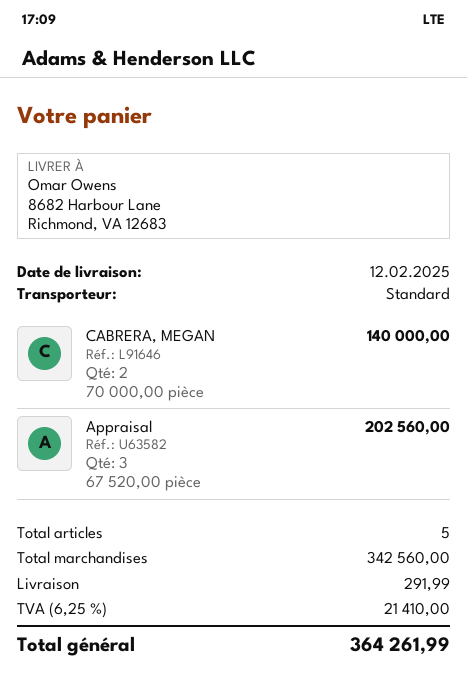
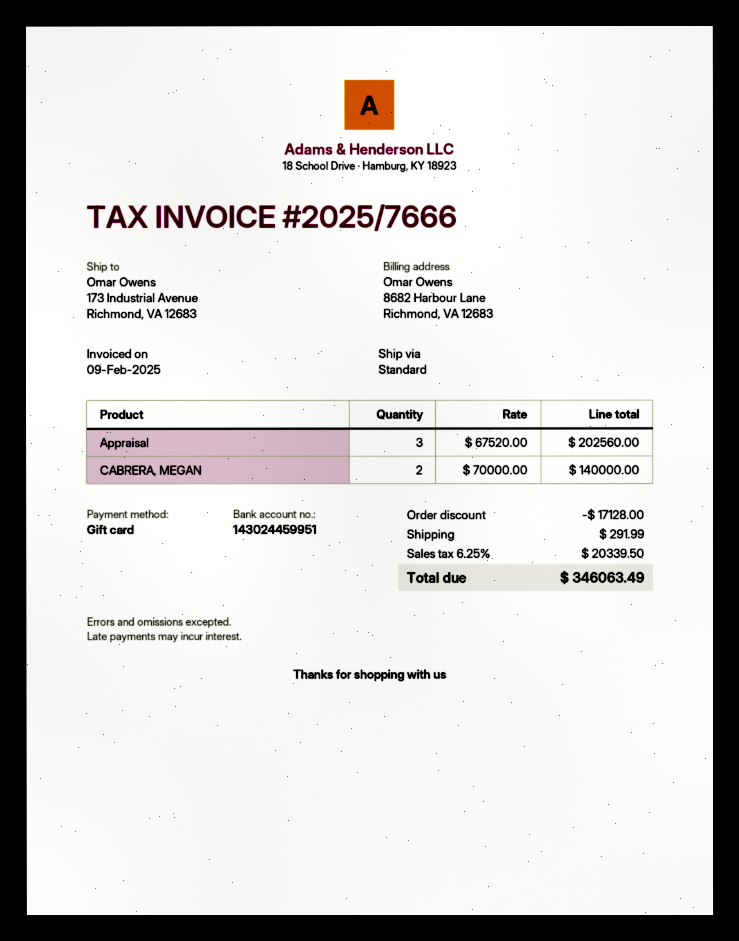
ship to: 8682 Harbour Lane, Richmond, VA 12683 -> 173 Industrial Avenue, Richmond, VA 12683
discount: none -> 17128.00
tax: 6.25% = 21410.00 -> 6.25% = 20339.50
total: 364261.99 -> 346063.49

